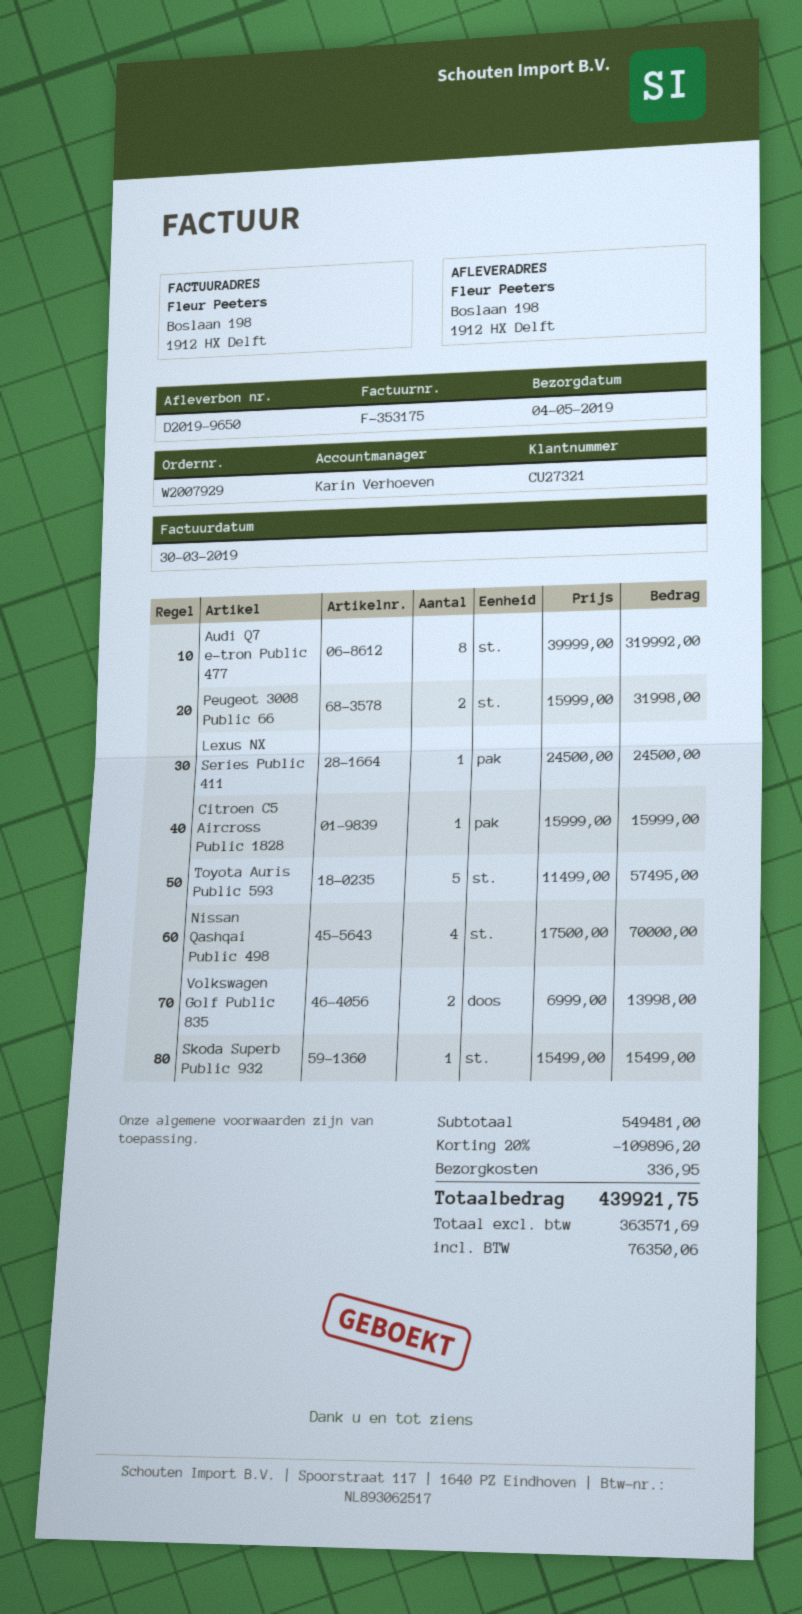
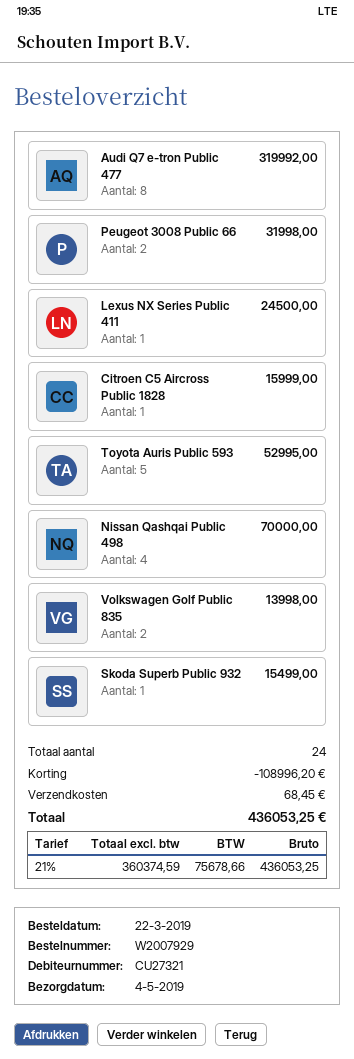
Toyota Auris Public 593: 5 for 57495.00 -> 5 for 52995.00
discount: 109896.20 -> 108996.20
shipping: 336.95 -> 68.45
net: 363571.69 -> 360374.59
tax: 76350.06 -> 75678.66
total: 439921.75 -> 436053.25

